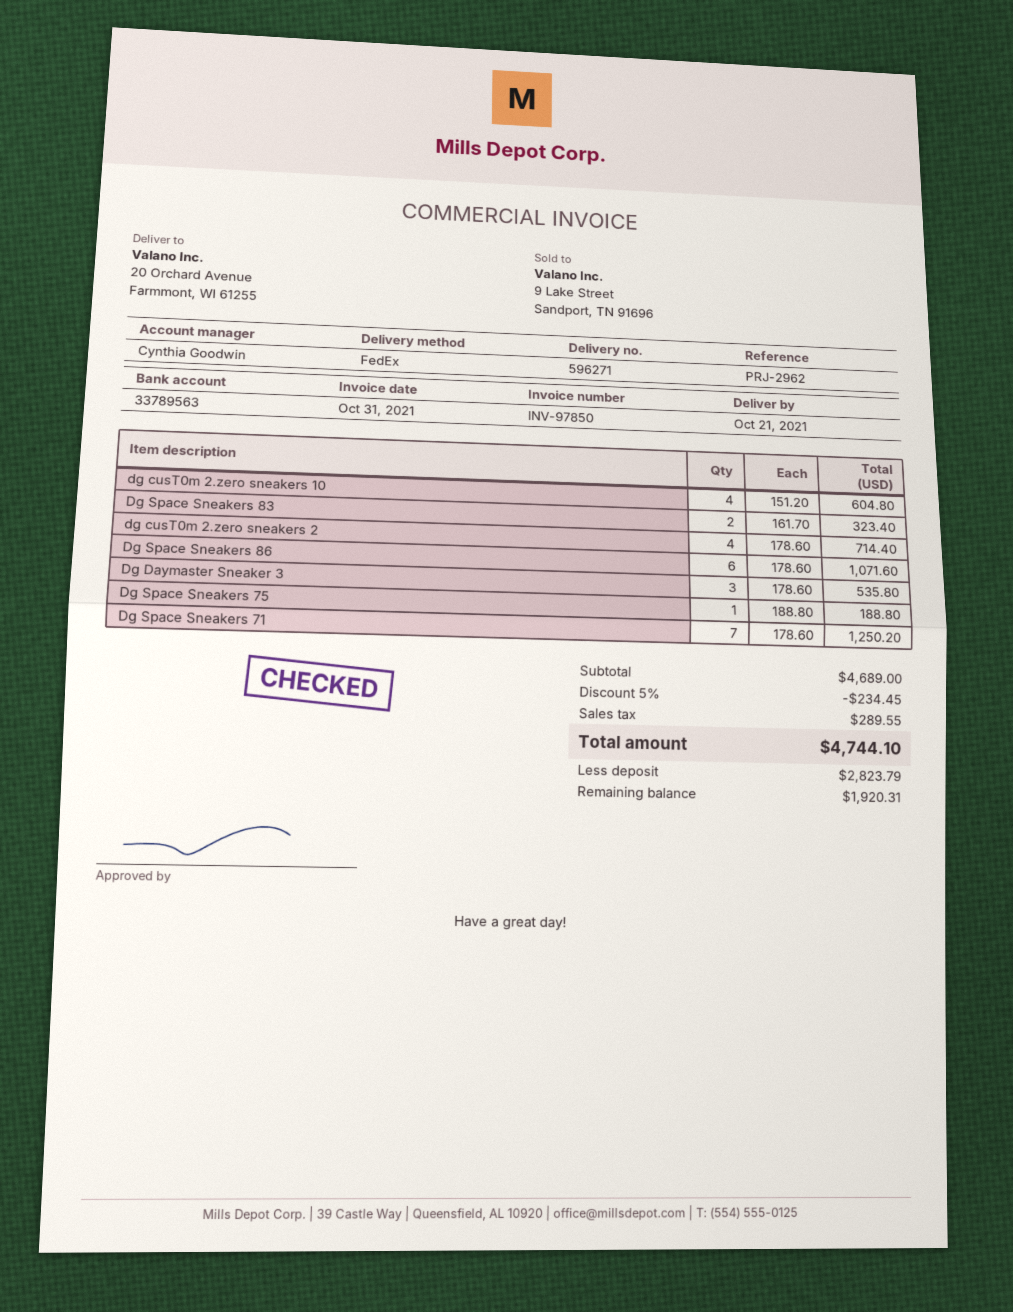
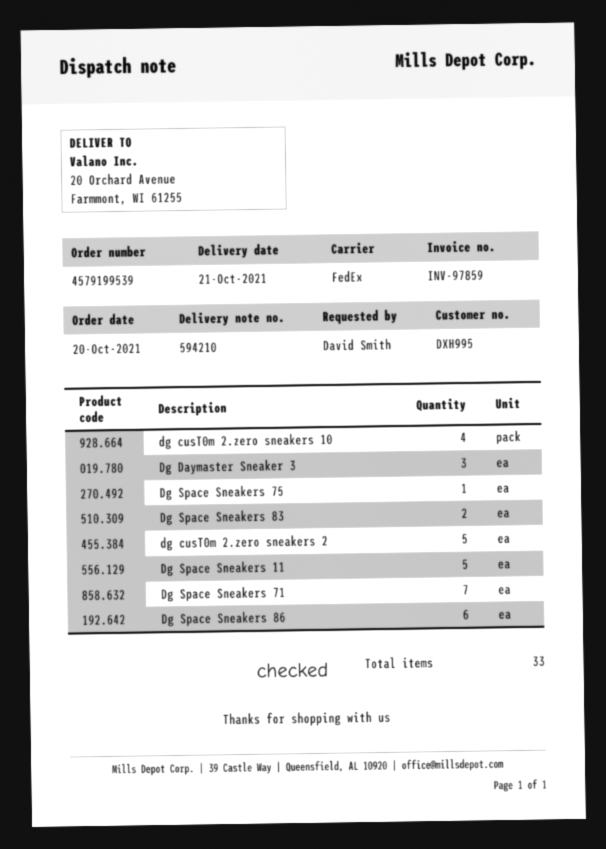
delivery note number: 596271 -> 594210
invoice number: INV-97850 -> INV-97859
dg cusT0m 2.zero sneakers 2: 4 -> 5
Dg Space Sneakers 11: none -> 5

